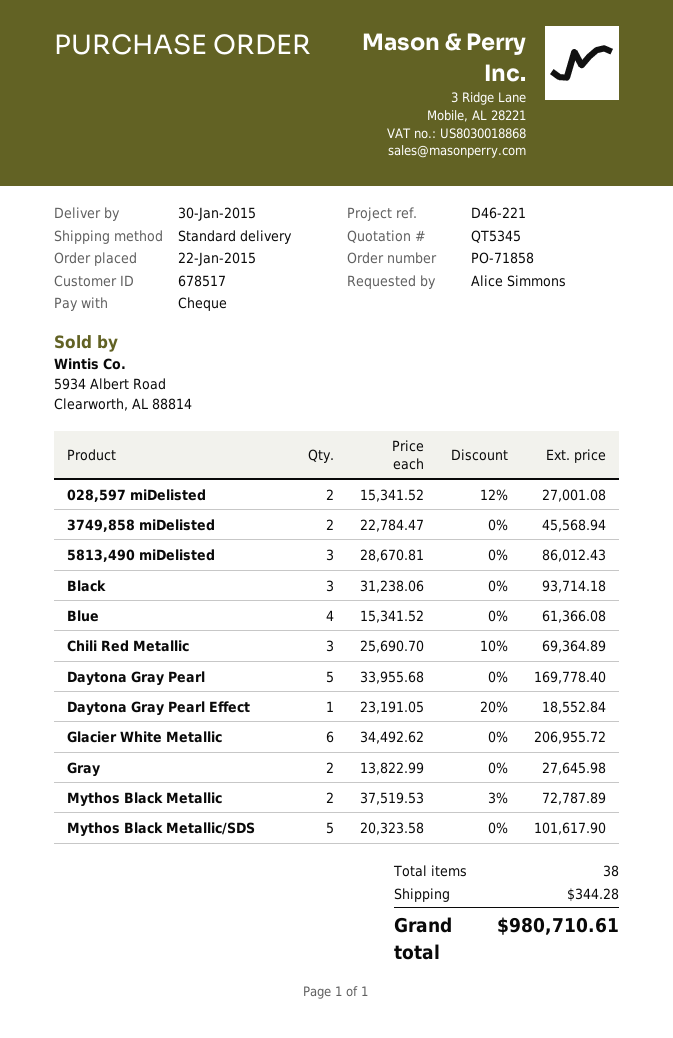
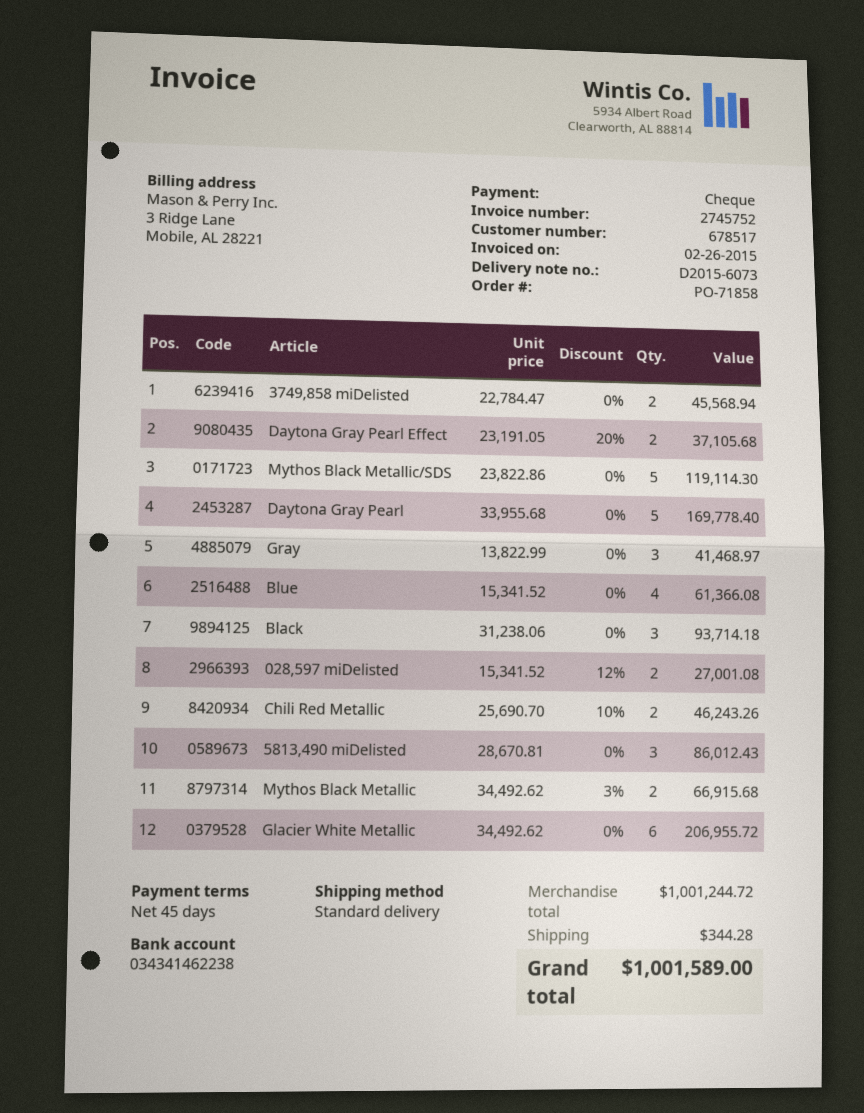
Chili Red Metallic: 3 x 25690.70 - 10% = 69364.89 -> 2 x 25690.70 - 10% = 46243.26
Daytona Gray Pearl Effect: 1 x 23191.05 - 20% = 18552.84 -> 2 x 23191.05 - 20% = 37105.68
Gray: 2 x 13822.99 = 27645.98 -> 3 x 13822.99 = 41468.97
Mythos Black Metallic: 2 x 37519.53 - 3% = 72787.89 -> 2 x 34492.62 - 3% = 66915.68
Mythos Black Metallic/SDS: 5 x 20323.58 = 101617.90 -> 5 x 23822.86 = 119114.30
total: 980710.61 -> 1001589.00

